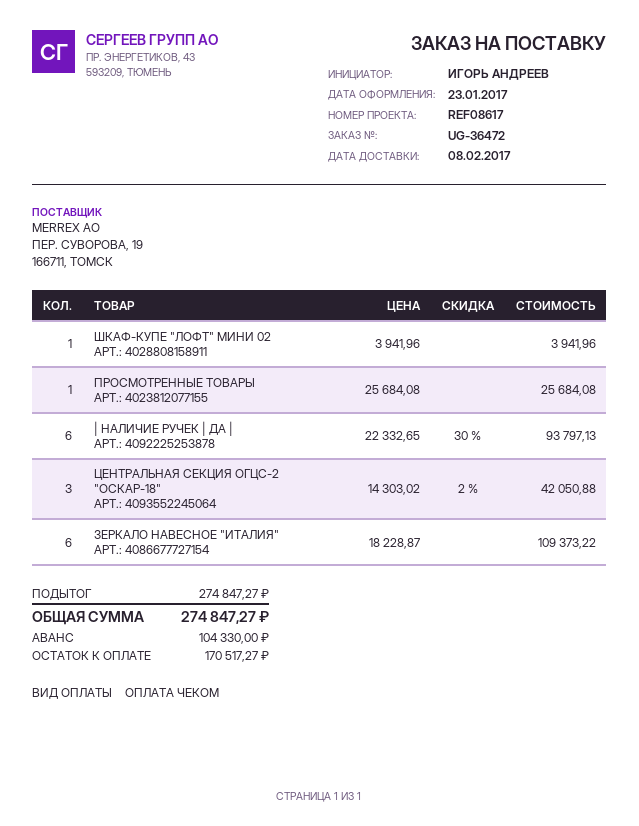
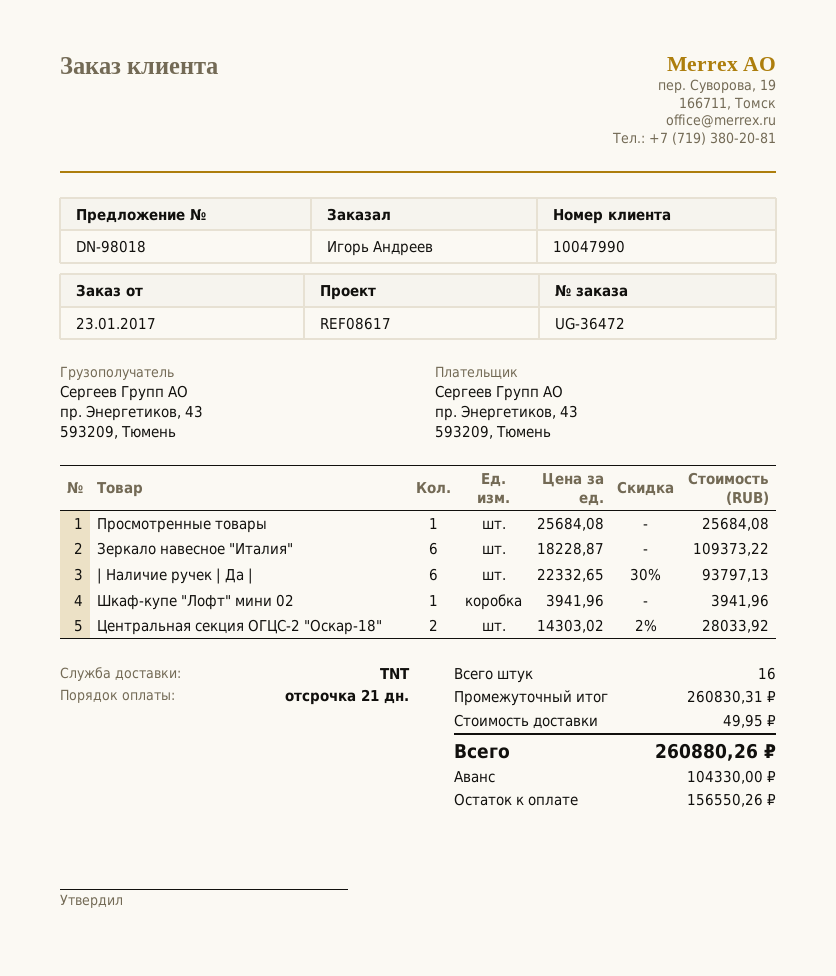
ЦЕНТРАЛЬНАЯ СЕКЦИЯ ОГЦС-2 "ОСКАР-18": 3 x 14303.02 - 2% = 42050.88 -> 2 x 14303.02 - 2% = 28033.92
subtotal: 274847.27 -> 260830.31
shipping: none -> 49.95
total: 274847.27 -> 260880.26
balance: 170517.27 -> 156550.26

